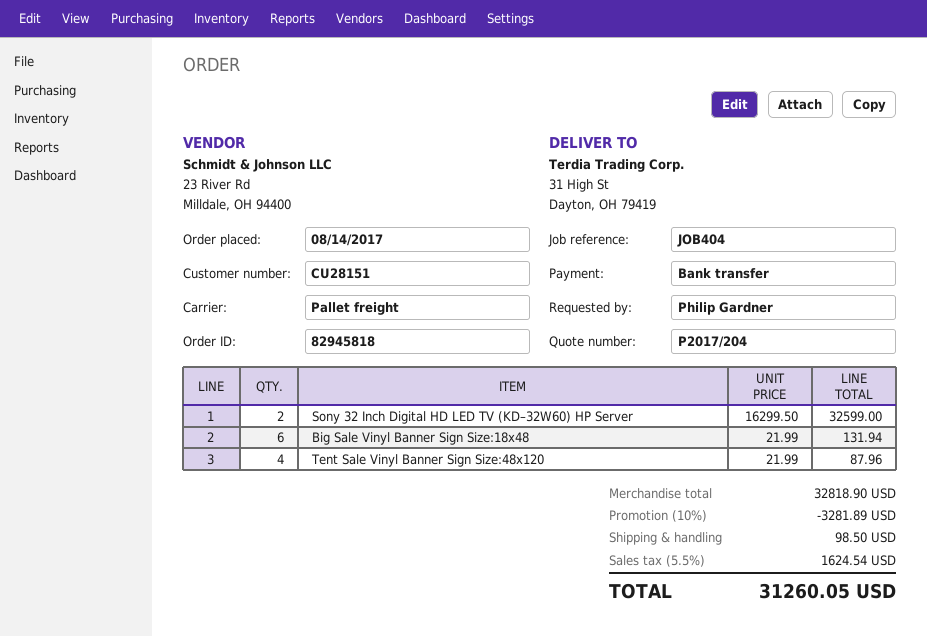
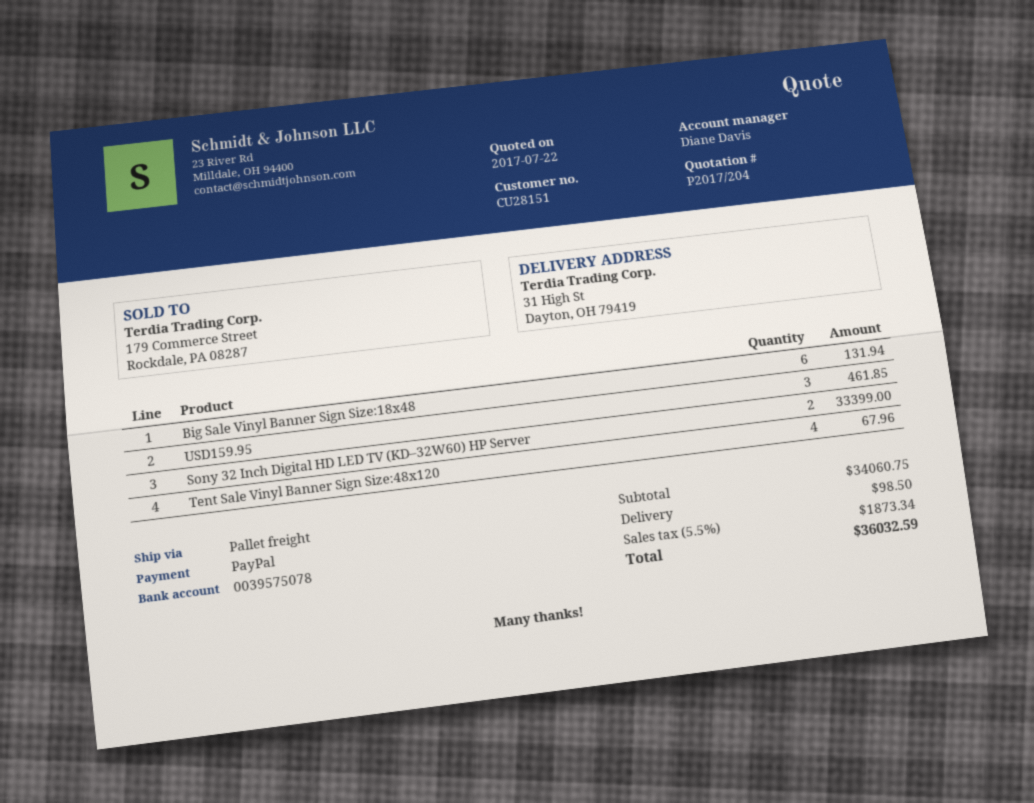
payment method: bank transfer -> PayPal
Sony 32 Inch Digital HD LED TV (KD–32W60) HP Server: 2 for 32599.00 -> 2 for 33399.00
Tent Sale Vinyl Banner Sign Size:48x120: 4 for 87.96 -> 4 for 67.96
USD159.95: none -> 3 for 461.85
subtotal: 32818.90 -> 34060.75
discount: 10% = 3281.89 -> none
tax: 5.5% = 1624.54 -> 5.5% = 1873.34
total: 31260.05 -> 36032.59

